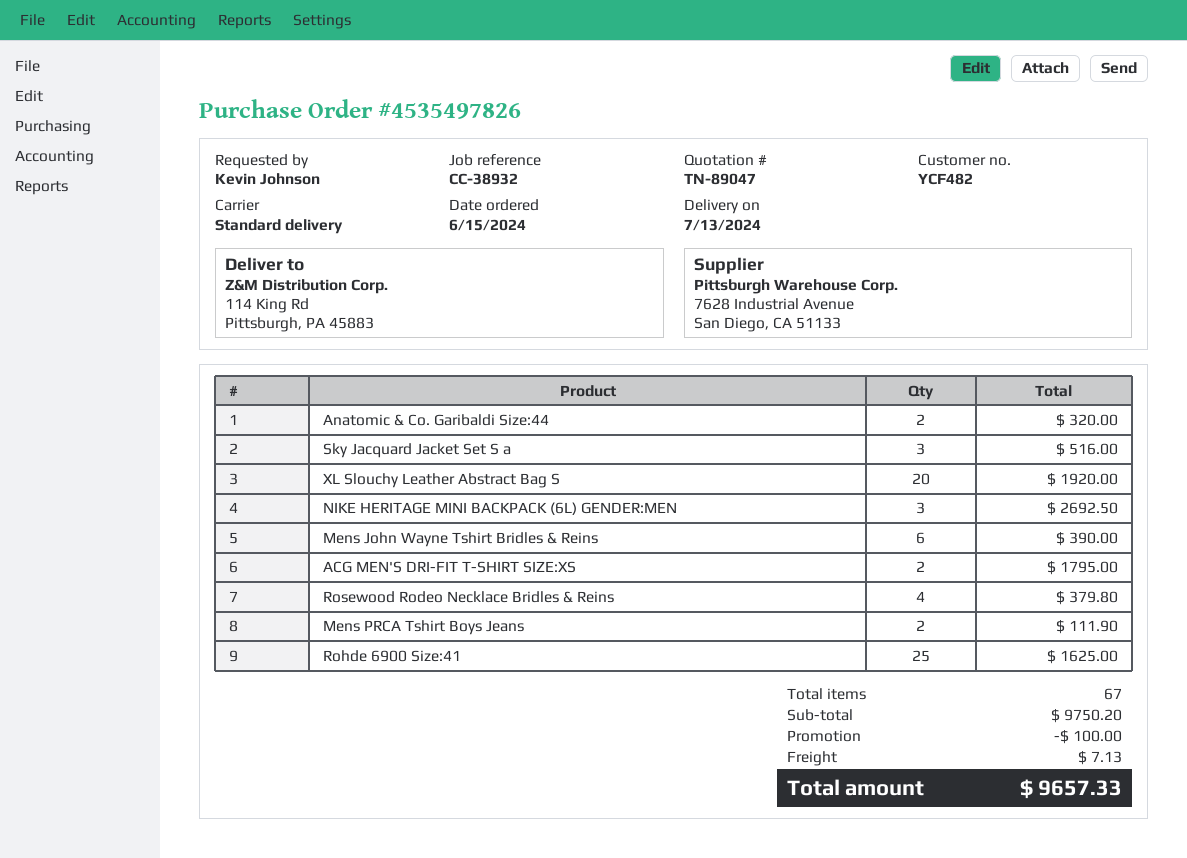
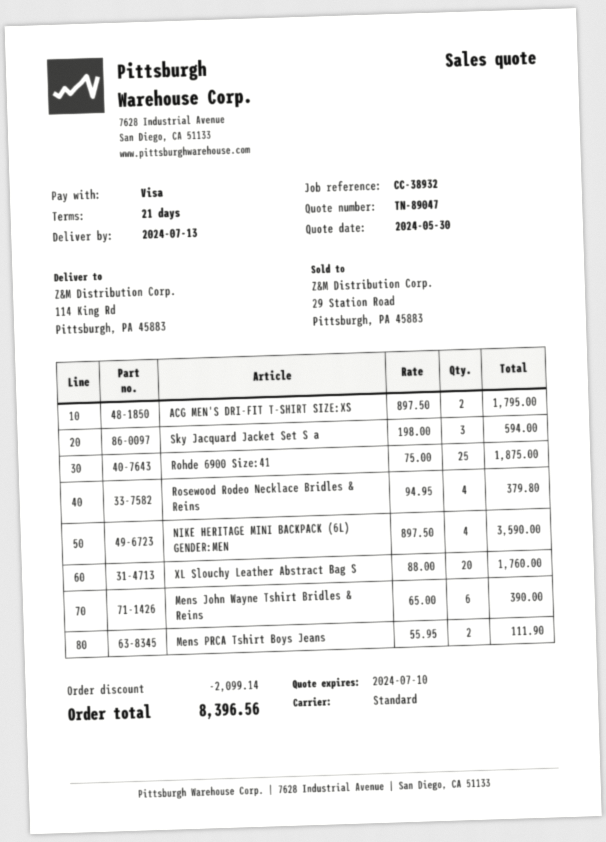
Anatomic & Co. Garibaldi Size:44: 2 for 320.00 -> none
Sky Jacquard Jacket Set S a: 3 for 516.00 -> 3 for 594.00
XL Slouchy Leather Abstract Bag S: 20 for 1920.00 -> 20 for 1760.00
NIKE HERITAGE MINI BACKPACK (6L) GENDER:MEN: 3 for 2692.50 -> 4 for 3590.00
Rohde 6900 Size:41: 25 for 1625.00 -> 25 for 1875.00
discount: 100.00 -> 2099.14
shipping: 7.13 -> none
total: 9657.33 -> 8396.56

